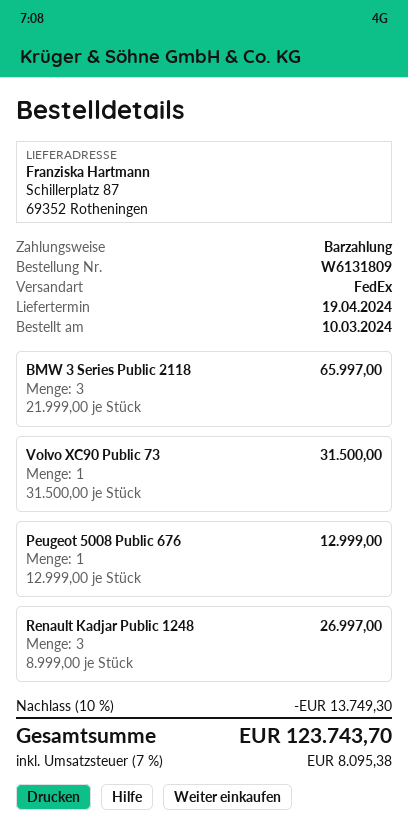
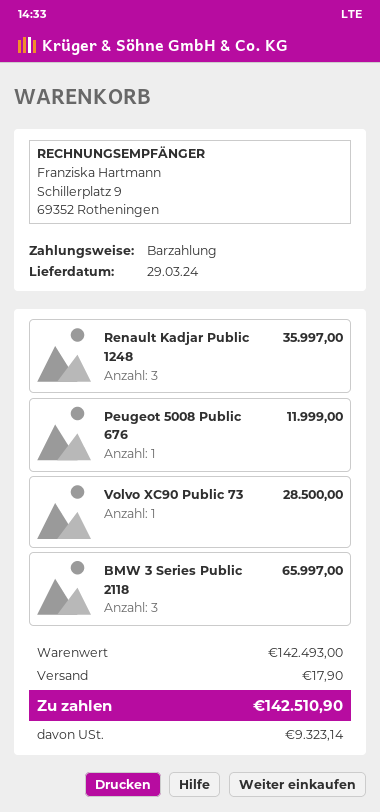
delivery date: 2024-04-19 -> 2024-03-29
Volvo XC90 Public 73: 1 for 31500.00 -> 1 for 28500.00
Peugeot 5008 Public 676: 1 for 12999.00 -> 1 for 11999.00
Renault Kadjar Public 1248: 3 for 26997.00 -> 3 for 35997.00
discount: 10% = 13749.30 -> none
shipping: none -> 17.90
tax: 8095.38 -> 9323.14
total: 123743.70 -> 142510.90

